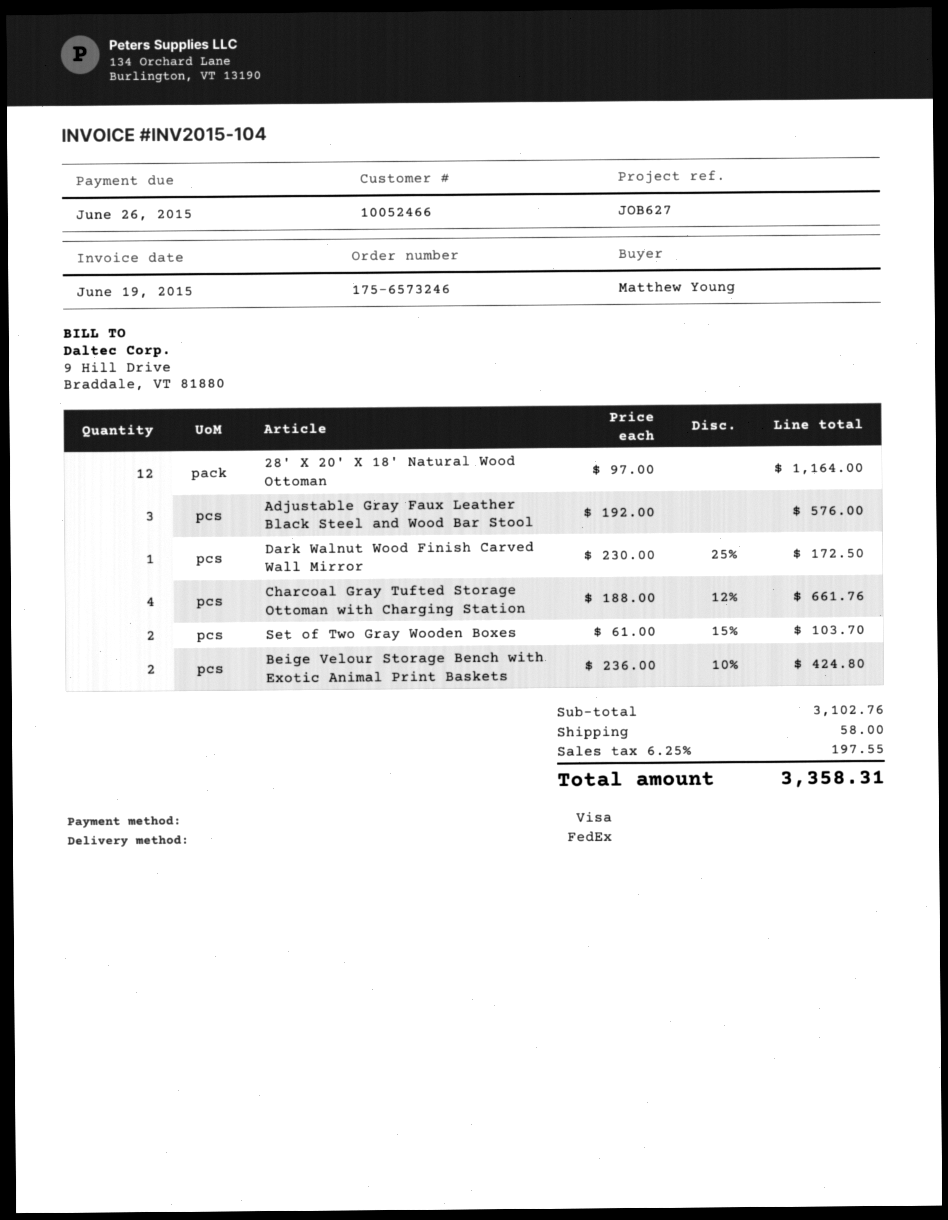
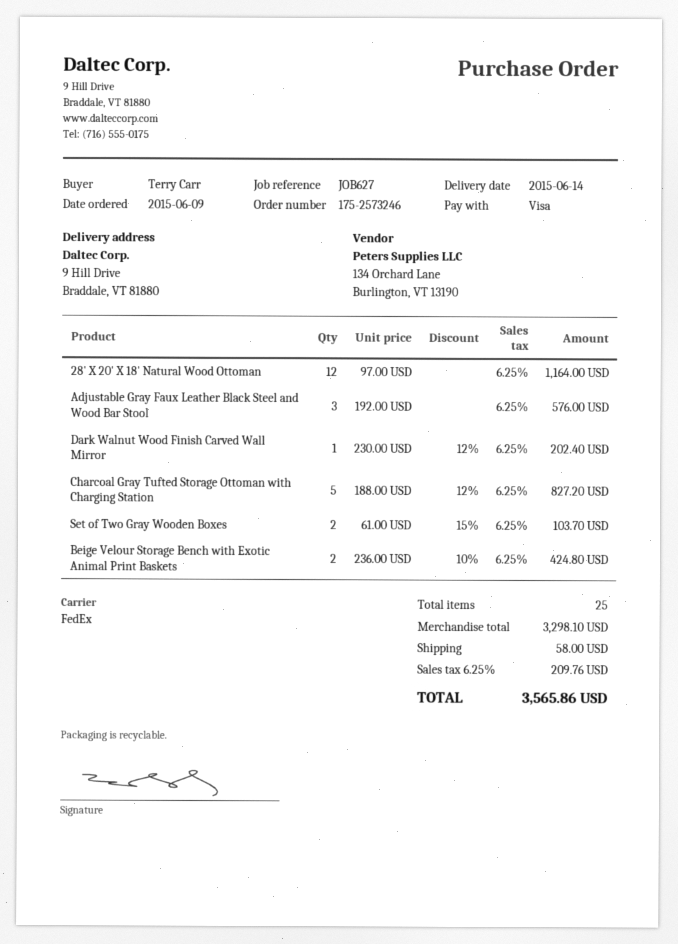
order number: 175-6573246 -> 175-2573246
ordered by: Matthew Young -> Terry Carr
Dark Walnut Wood Finish Carved Wall Mirror: 1 x 230.00 - 25% = 172.50 -> 1 x 230.00 - 12% = 202.40
Charcoal Gray Tufted Storage Ottoman with Charging Station: 4 x 188.00 - 12% = 661.76 -> 5 x 188.00 - 12% = 827.20
subtotal: 3102.76 -> 3298.10
tax: 6.25% = 197.55 -> 6.25% = 209.76
total: 3358.31 -> 3565.86

